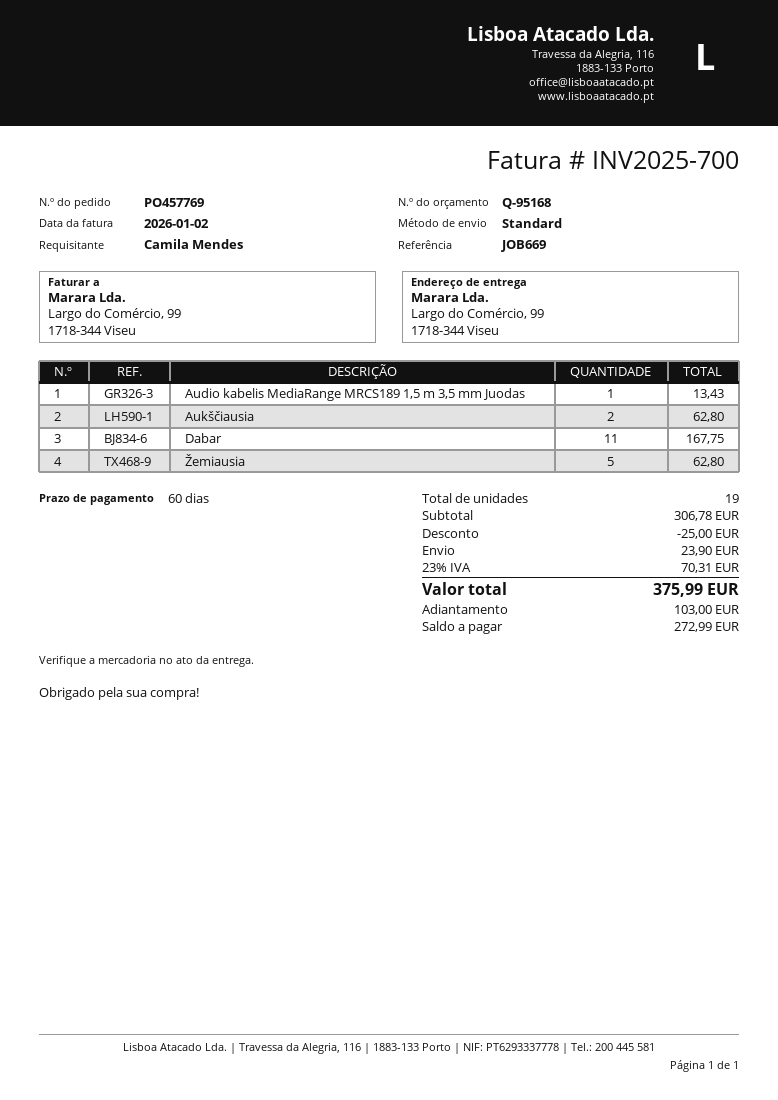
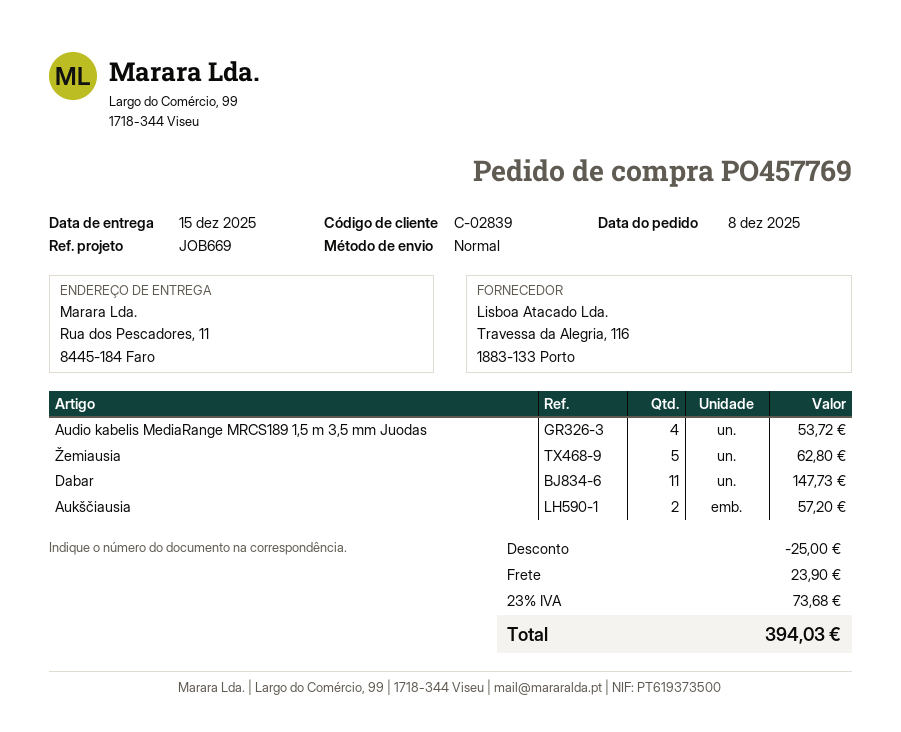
ship to: Largo do Comércio, 99, 1718-344 Viseu -> Rua dos Pescadores, 11, 8445-184 Faro
Audio kabelis MediaRange MRCS189 1,5 m 3,5 mm Juodas: 1 for 13.43 -> 4 for 53.72
Aukščiausia: 2 for 62.80 -> 2 for 57.20
Dabar: 11 for 167.75 -> 11 for 147.73
tax: 23% = 70.31 -> 23% = 73.68
total: 375.99 -> 394.03

